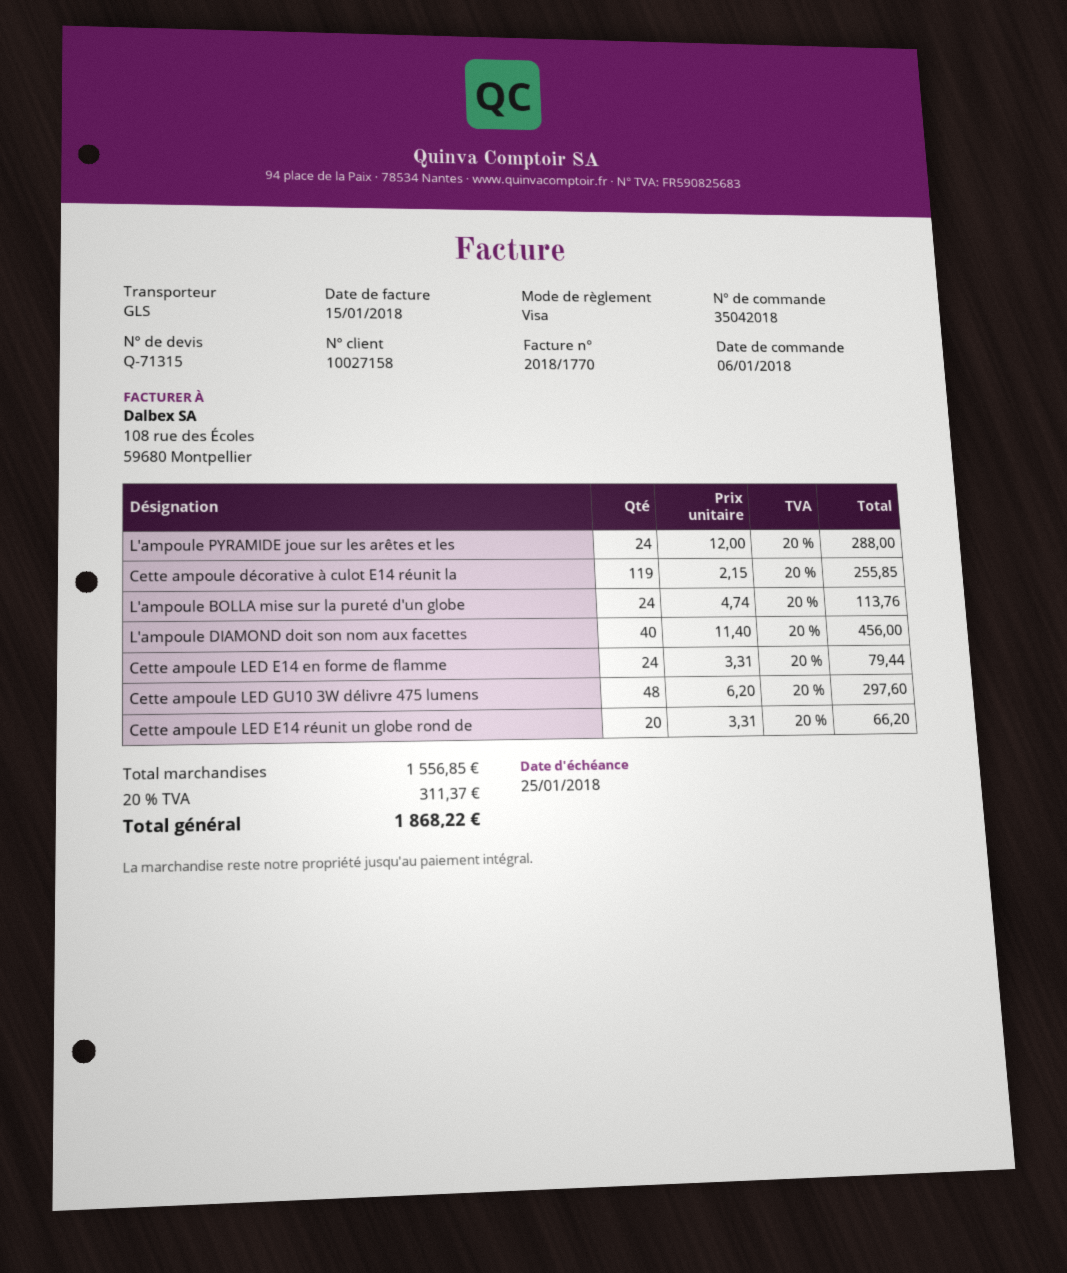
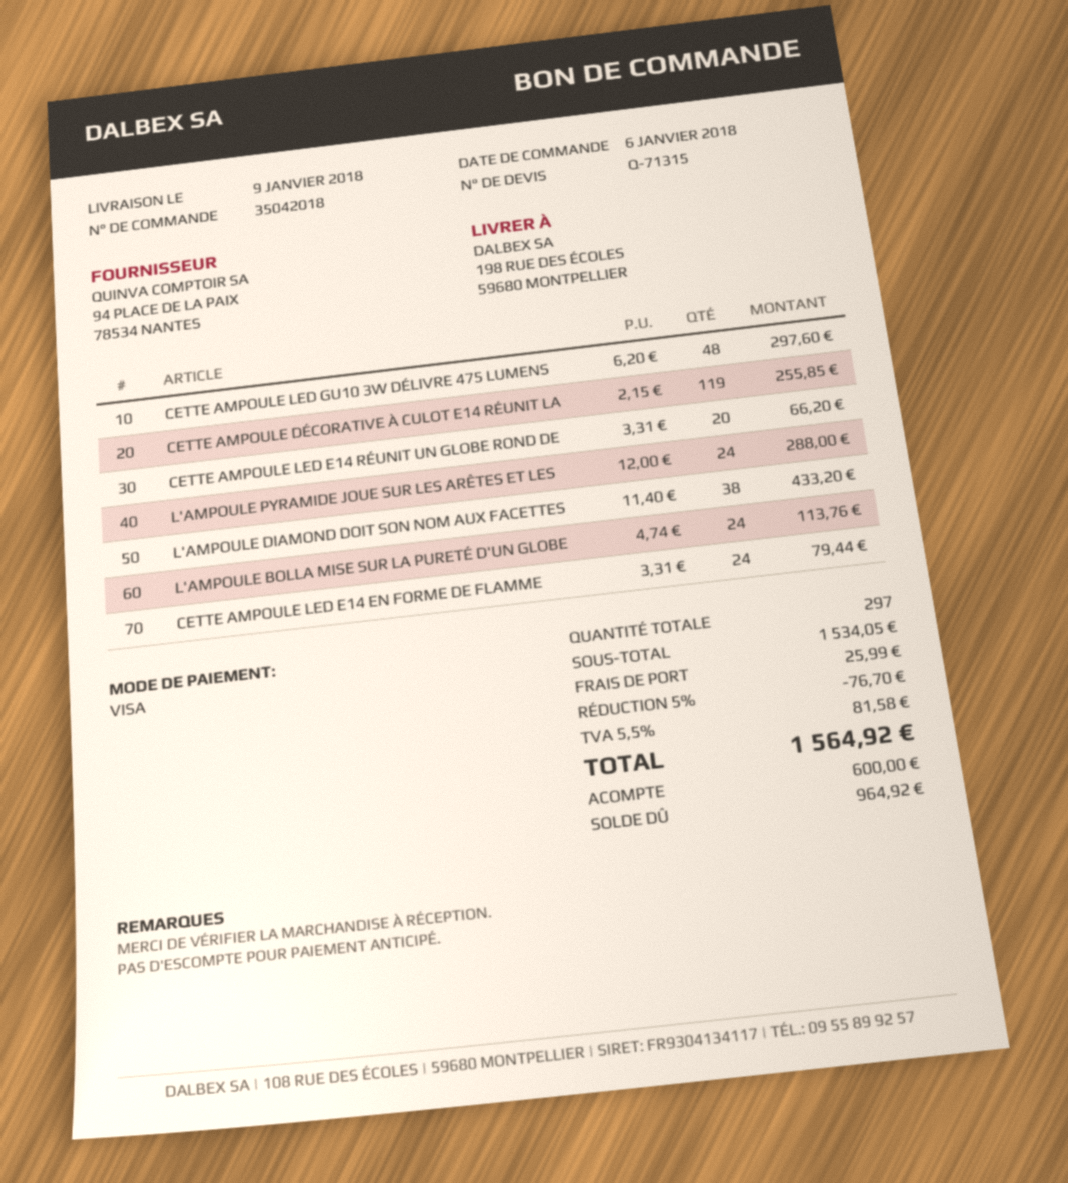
L'ampoule DIAMOND doit son nom aux facettes: 40 x 11.40 = 456.00 -> 38 x 11.40 = 433.20
subtotal: 1556.85 -> 1534.05
discount: none -> 5% = 76.70
shipping: none -> 25.99
tax: 20% = 311.37 -> 5.5% = 81.58
total: 1868.22 -> 1564.92

